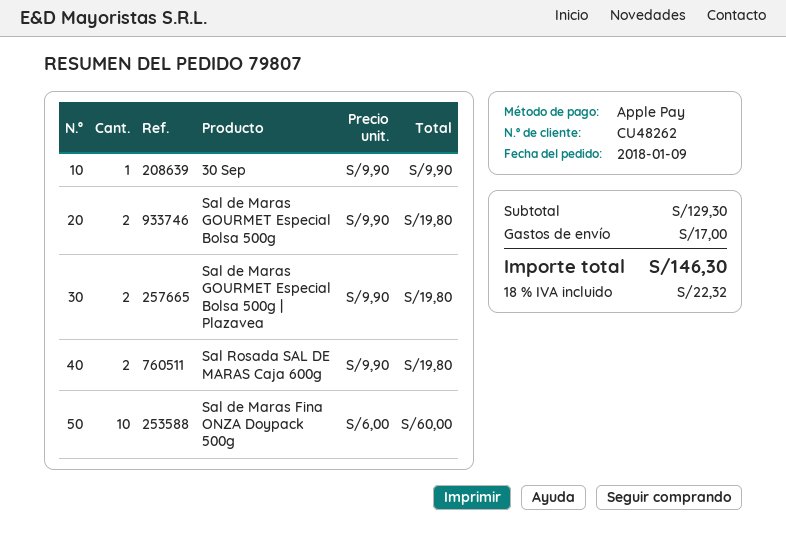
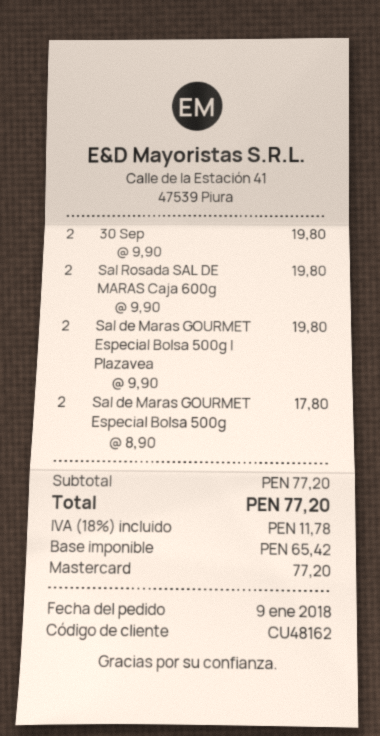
customer number: CU48262 -> CU48162
payment method: Apple Pay -> Mastercard
30 Sep: 1 x 9.90 = 9.90 -> 2 x 9.90 = 19.80
Sal de Maras GOURMET Especial Bolsa 500g: 2 x 9.90 = 19.80 -> 2 x 8.90 = 17.80
Sal de Maras Fina ONZA Doypack 500g: 10 x 6.00 = 60.00 -> none
subtotal: 129.30 -> 77.20
shipping: 17.00 -> none
tax: 18% = 22.32 -> 18% = 11.78
total: 146.30 -> 77.20

